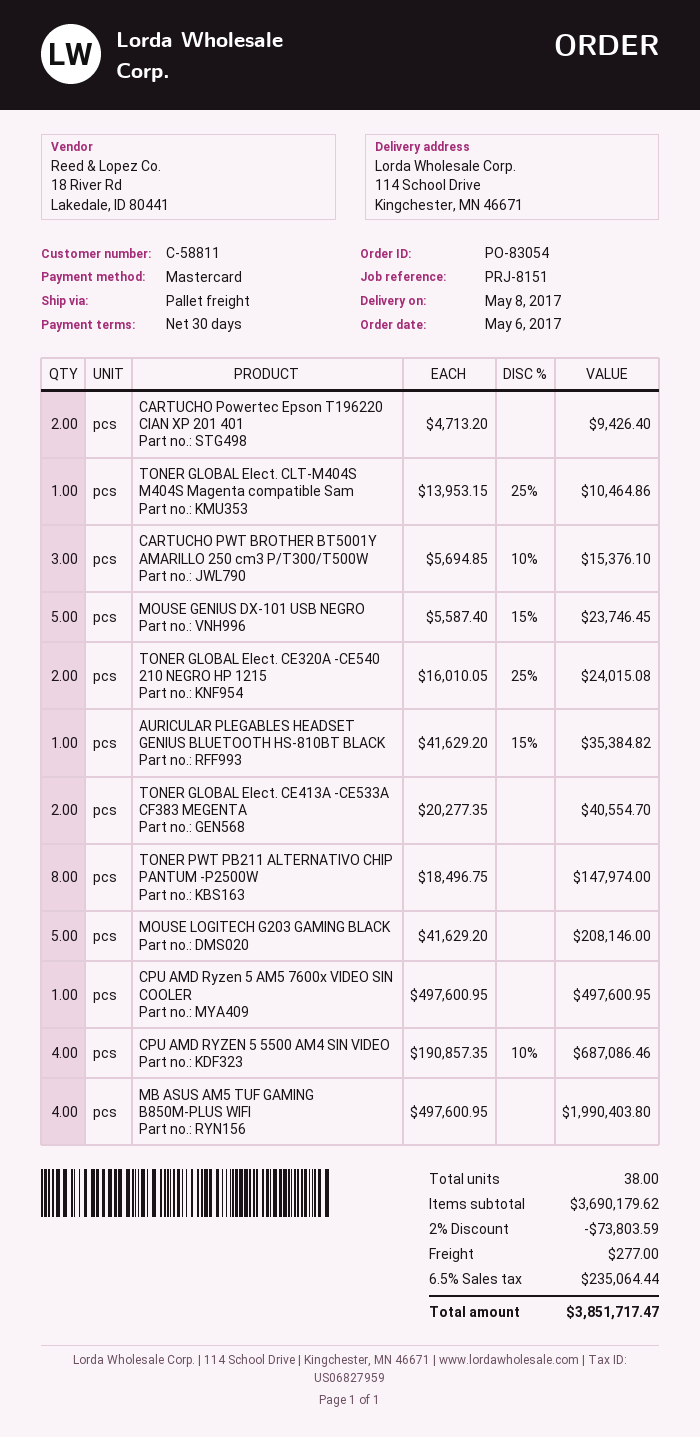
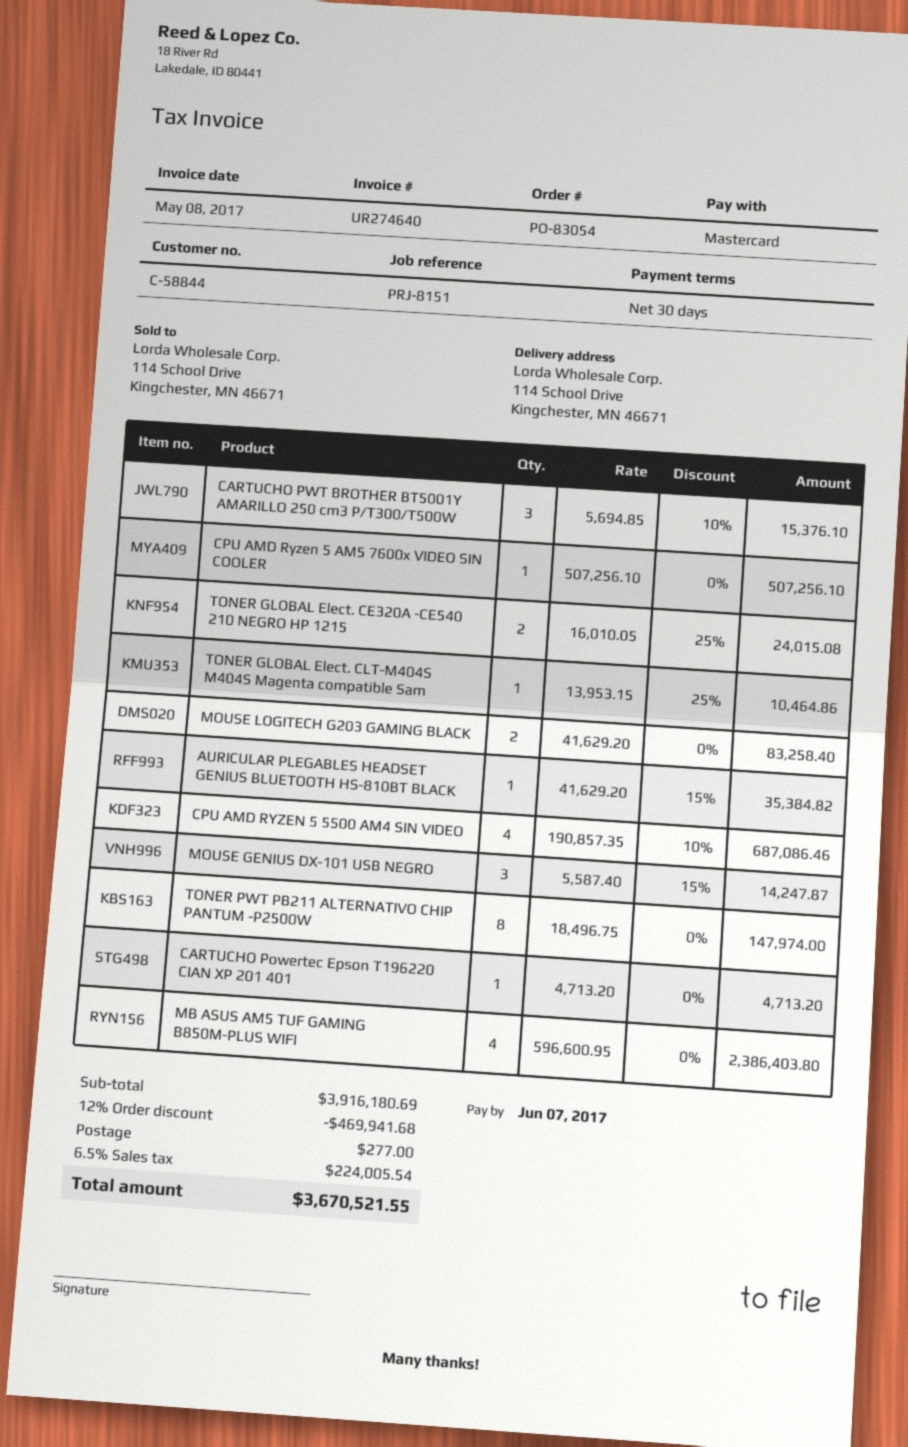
customer number: C-58811 -> C-58844
CARTUCHO Powertec Epson T196220 CIAN XP 201 401: 2 x 4713.20 = 9426.40 -> 1 x 4713.20 = 4713.20
MOUSE GENIUS DX-101 USB NEGRO: 5 x 5587.40 - 15% = 23746.45 -> 3 x 5587.40 - 15% = 14247.87
TONER GLOBAL Elect. CE413A -CE533A CF383 MEGENTA: 2 x 20277.35 = 40554.70 -> none
MOUSE LOGITECH G203 GAMING BLACK: 5 x 41629.20 = 208146.00 -> 2 x 41629.20 = 83258.40
CPU AMD Ryzen 5 AM5 7600x VIDEO SIN COOLER: 1 x 497600.95 = 497600.95 -> 1 x 507256.10 = 507256.10
MB ASUS AM5 TUF GAMING B850M-PLUS WIFI: 4 x 497600.95 = 1990403.80 -> 4 x 596600.95 = 2386403.80
subtotal: 3690179.62 -> 3916180.69
discount: 2% = 73803.59 -> 12% = 469941.68
tax: 6.5% = 235064.44 -> 6.5% = 224005.54
total: 3851717.47 -> 3670521.55

